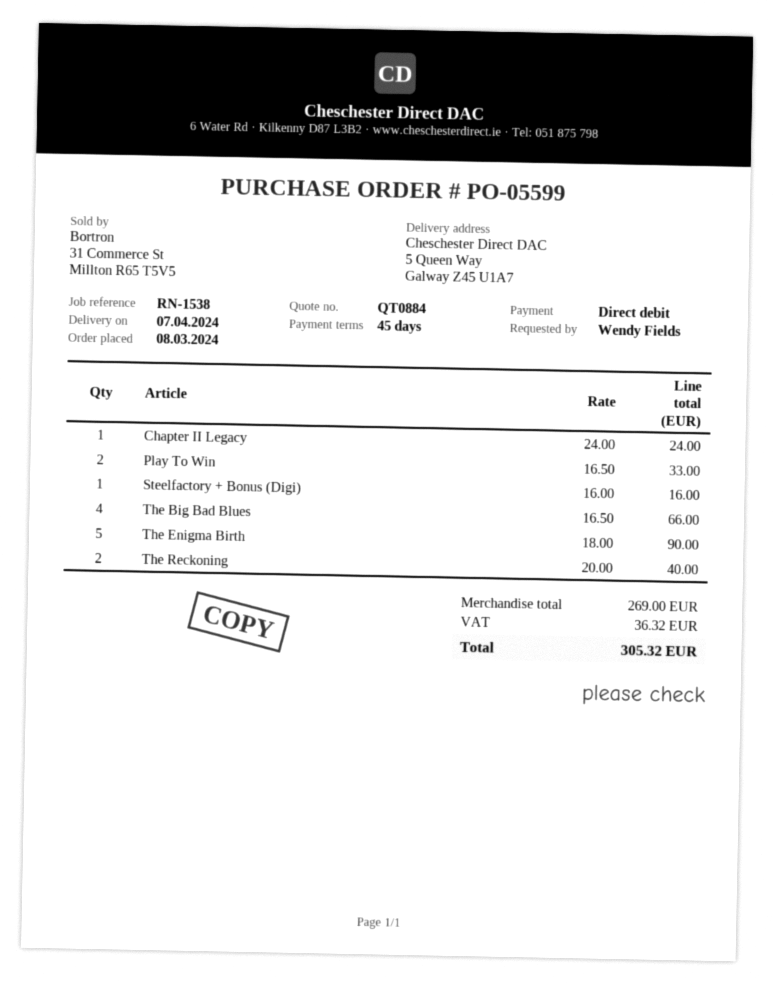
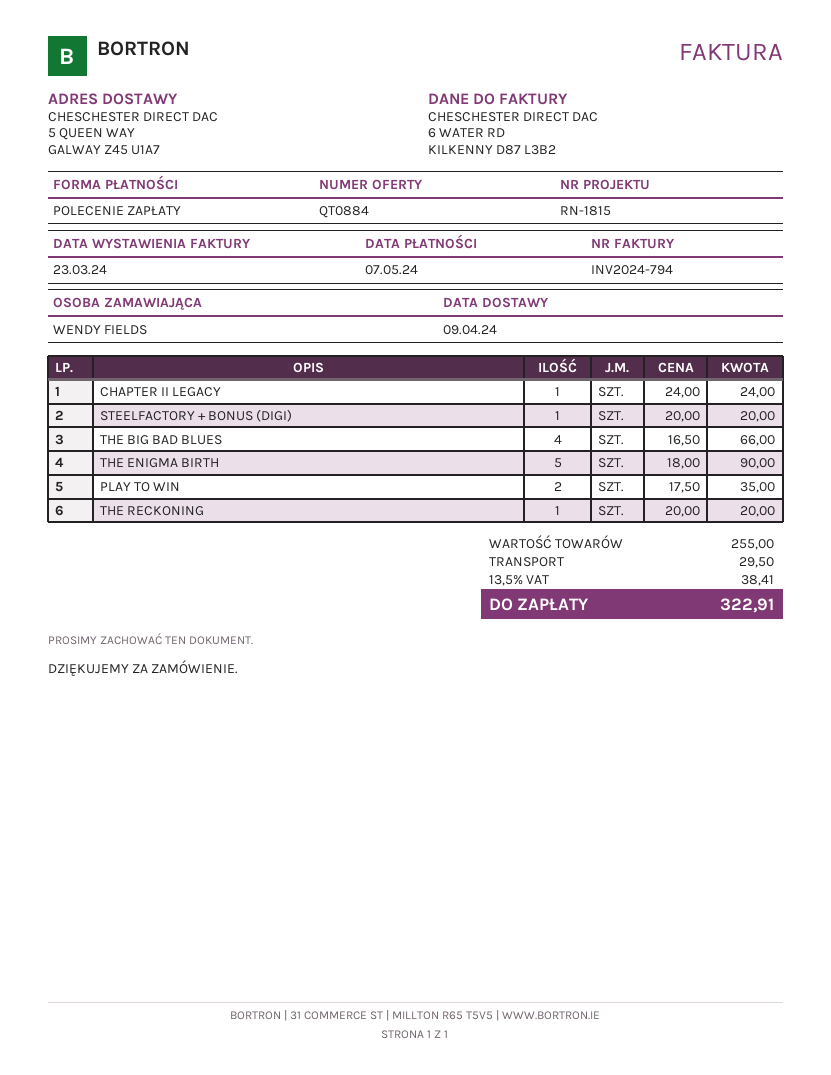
delivery date: 2024-04-07 -> 2024-04-09
reference: RN-1538 -> RN-1815
Play To Win: 2 x 16.50 = 33.00 -> 2 x 17.50 = 35.00
Steelfactory + Bonus (Digi): 1 x 16.00 = 16.00 -> 1 x 20.00 = 20.00
The Reckoning: 2 x 20.00 = 40.00 -> 1 x 20.00 = 20.00
subtotal: 269.00 -> 255.00
shipping: none -> 29.50
tax: 36.32 -> 38.41
total: 305.32 -> 322.91

